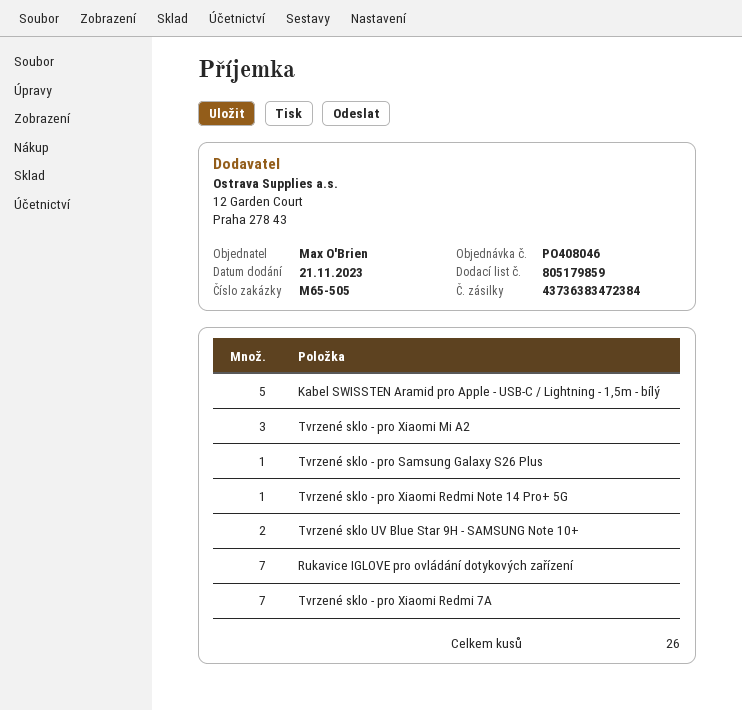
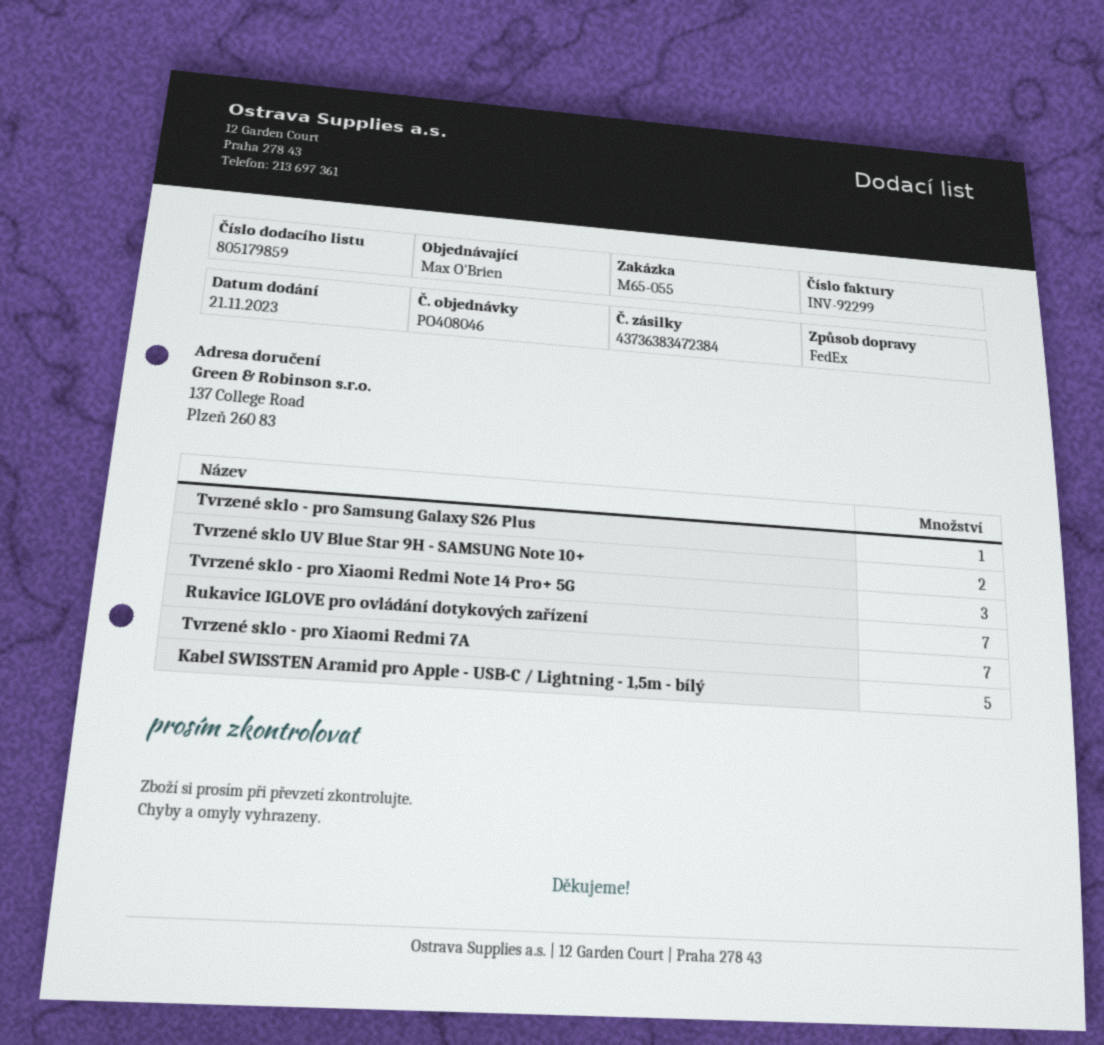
reference: M65-505 -> M65-055
Tvrzené sklo - pro Xiaomi Mi A2: 3 -> none
Tvrzené sklo - pro Xiaomi Redmi Note 14 Pro+ 5G: 1 -> 3

